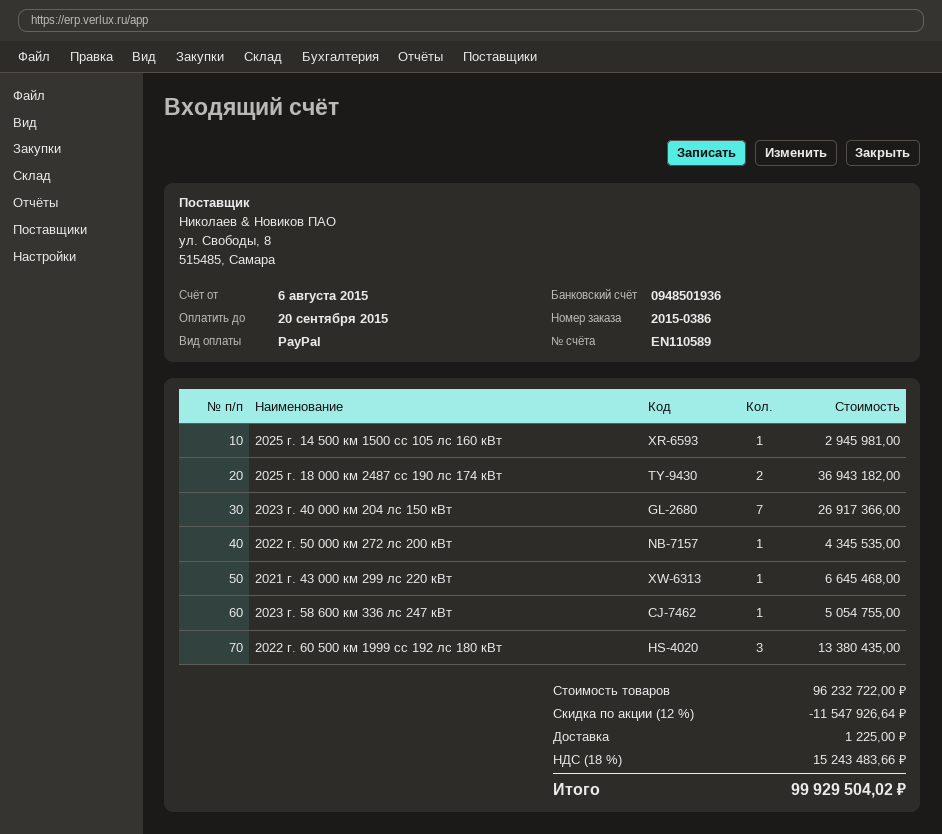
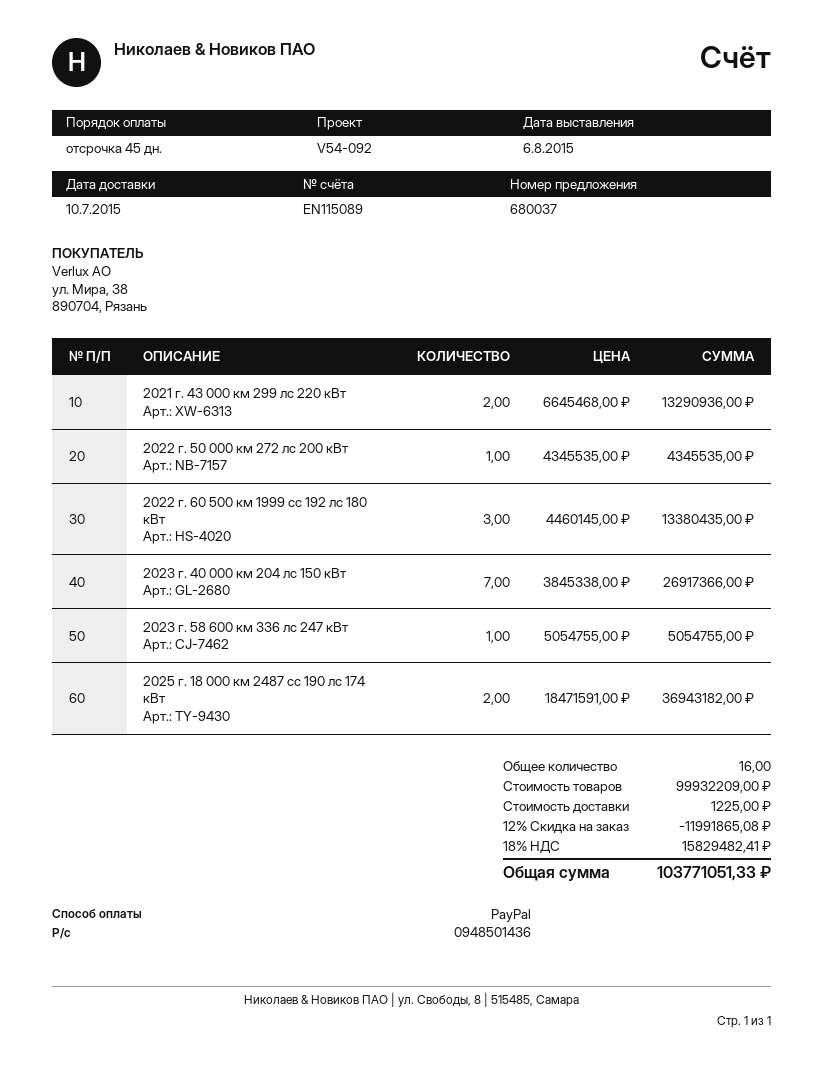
invoice number: EN110589 -> EN115089
bank account: 0948501936 -> 0948501436
2025 г. 14 500 км 1500 сс 105 лс 160 кВт: 1 for 2945981.00 -> none
2021 г. 43 000 км 299 лс 220 кВт: 1 for 6645468.00 -> 2 for 13290936.00
subtotal: 96232722.00 -> 99932209.00
discount: 12% = 11547926.64 -> 12% = 11991865.08
tax: 18% = 15243483.66 -> 18% = 15829482.41
total: 99929504.02 -> 103771051.33

